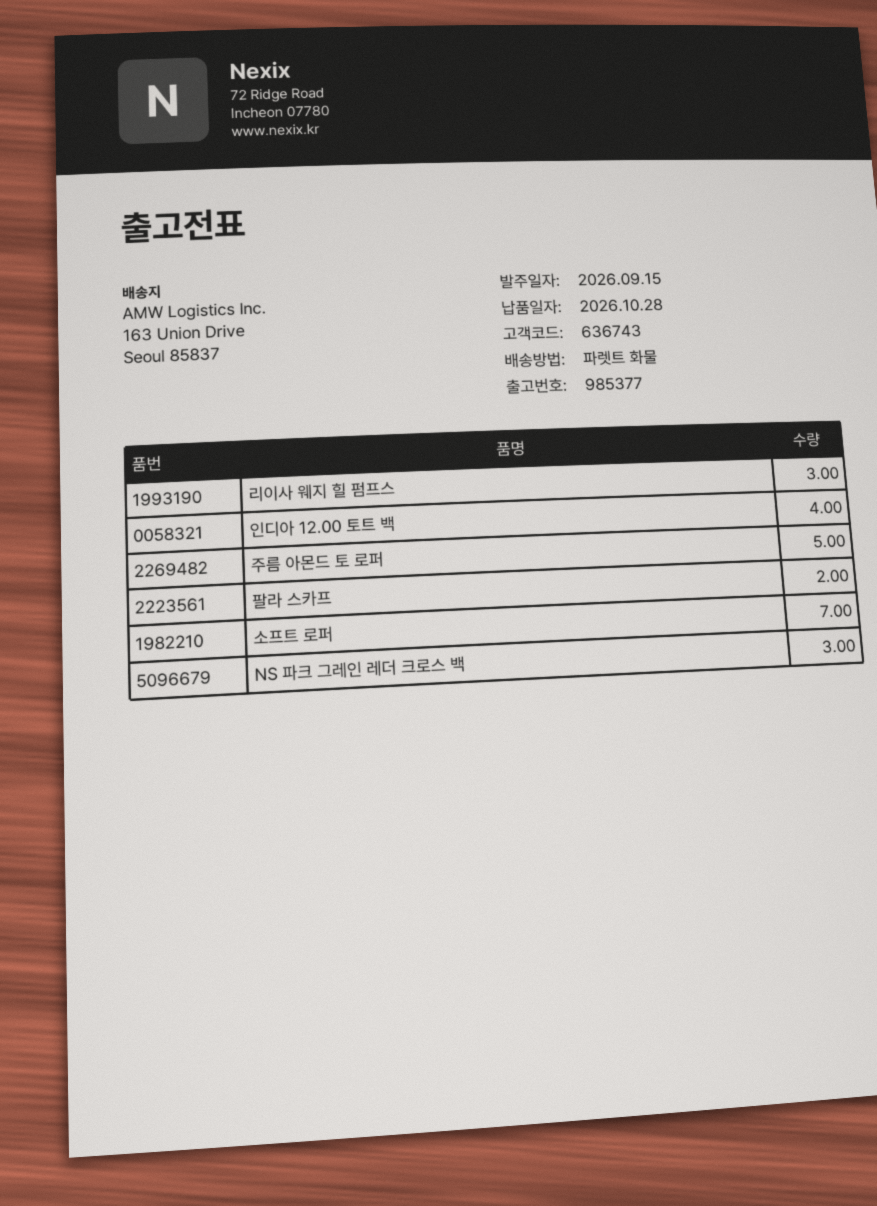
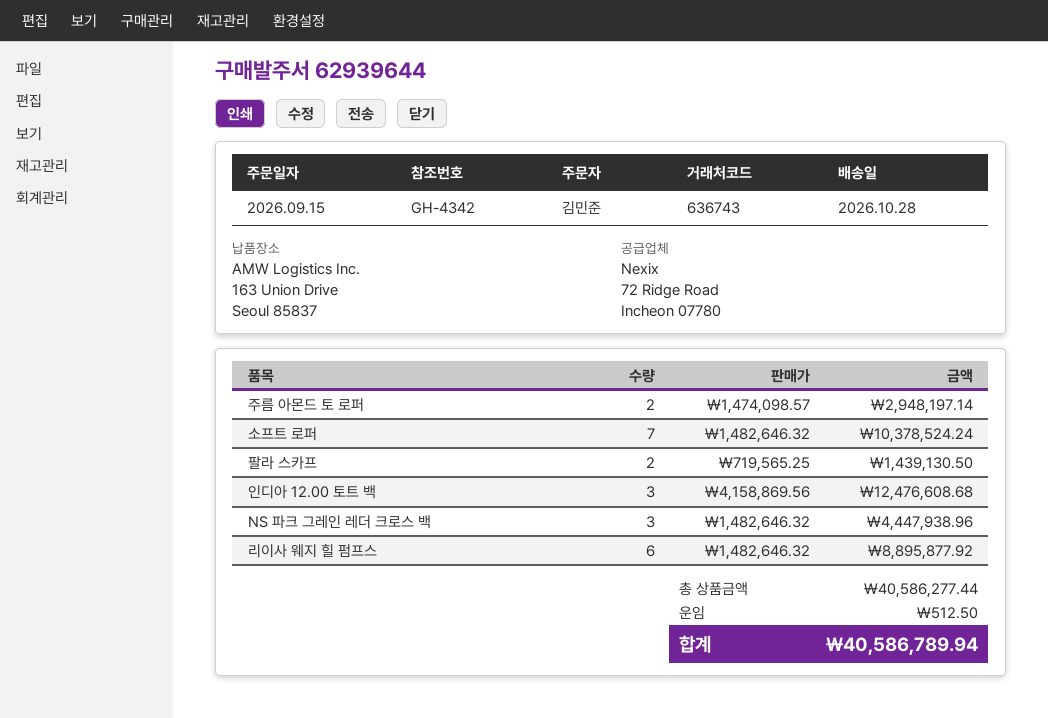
리이사 웨지 힐 펌프스: 3 -> 6
인디아 12.00 토트 백: 4 -> 3
주름 아몬드 토 로퍼: 5 -> 2

